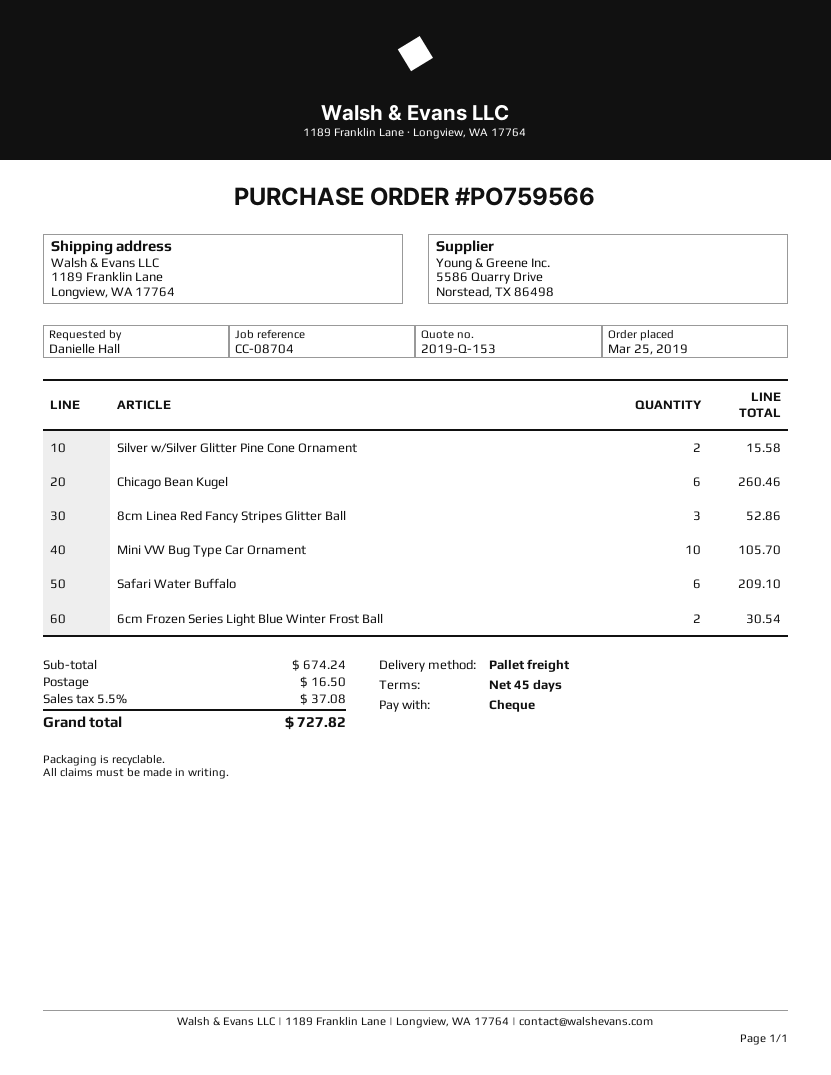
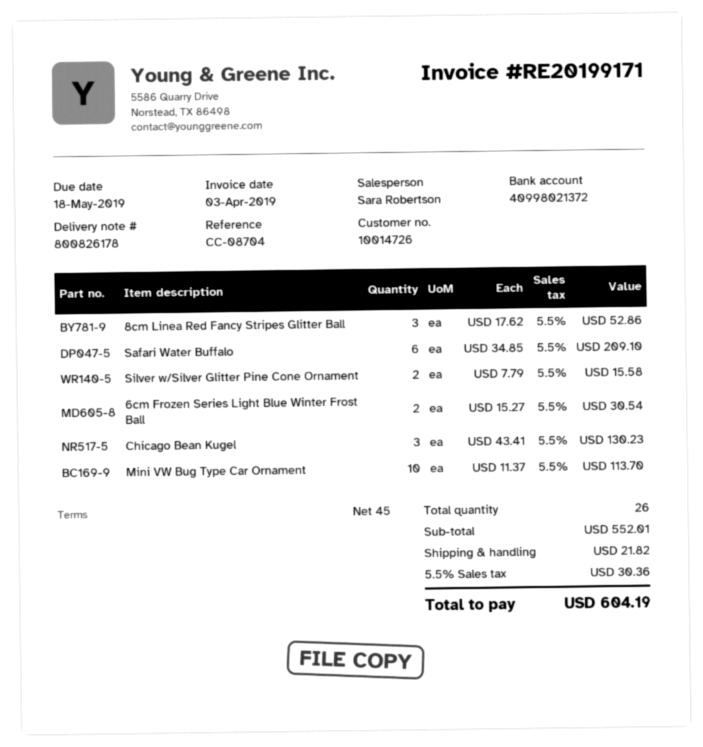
Chicago Bean Kugel: 6 for 260.46 -> 3 for 130.23
Mini VW Bug Type Car Ornament: 10 for 105.70 -> 10 for 113.70
subtotal: 674.24 -> 552.01
shipping: 16.50 -> 21.82
tax: 5.5% = 37.08 -> 5.5% = 30.36
total: 727.82 -> 604.19

